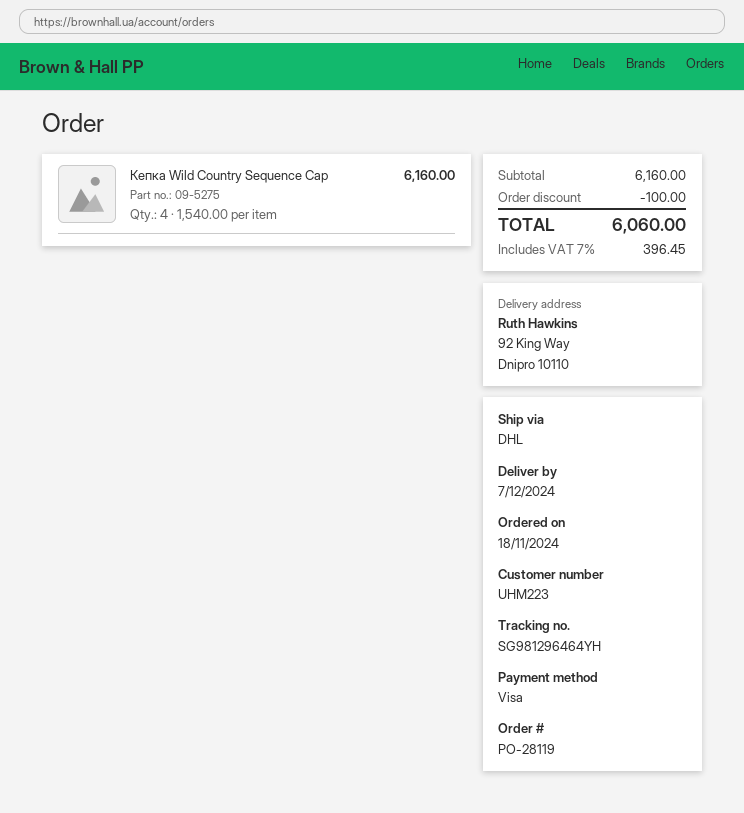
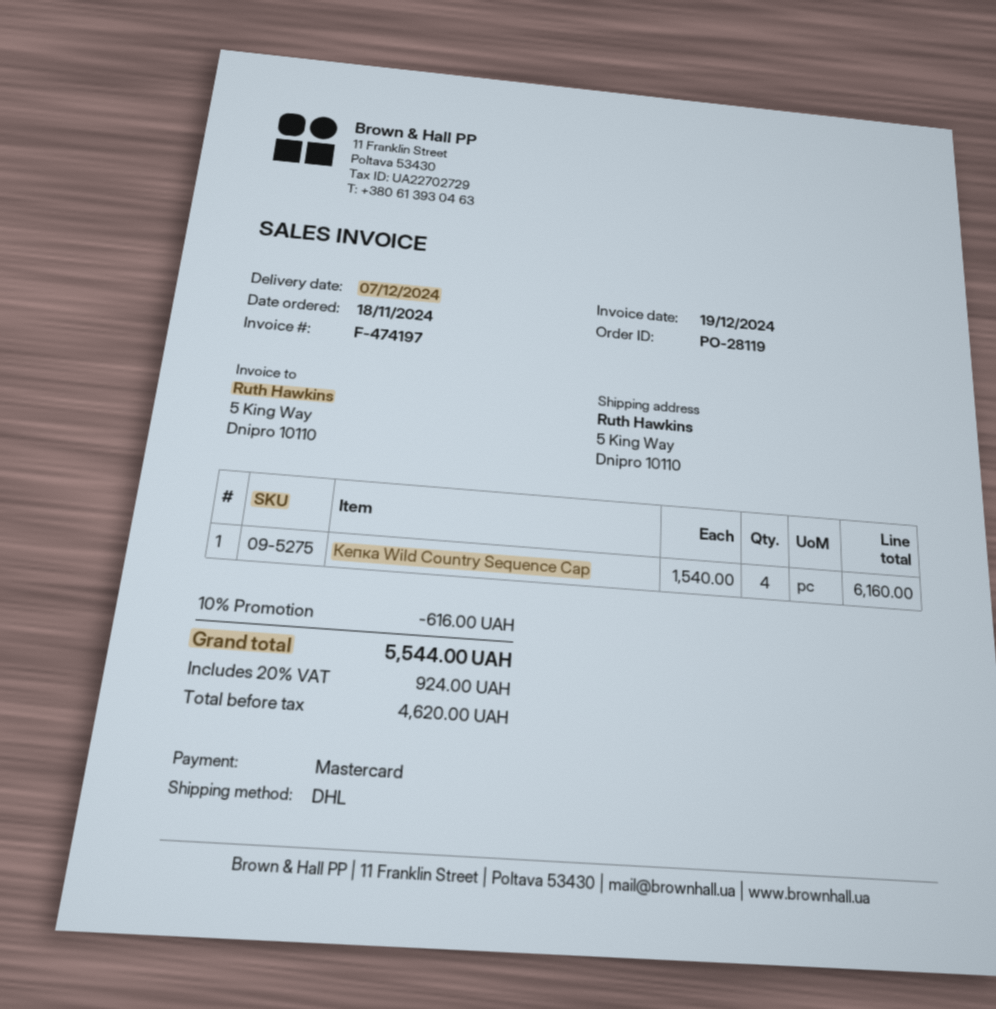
payment method: Visa -> Mastercard
ship to: 92 King Way, Dnipro 10110 -> 5 King Way, Dnipro 10110
discount: 100.00 -> 616.00
tax: 7% = 396.45 -> 20% = 924.00
total: 6060.00 -> 5544.00

